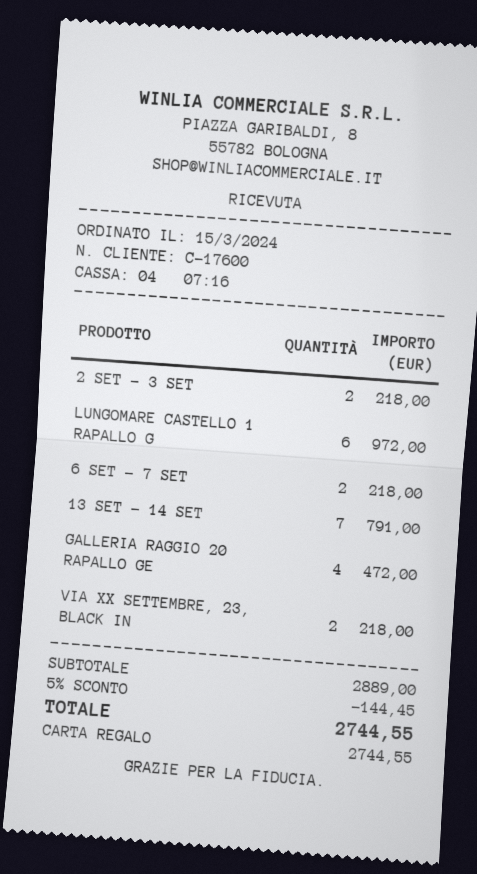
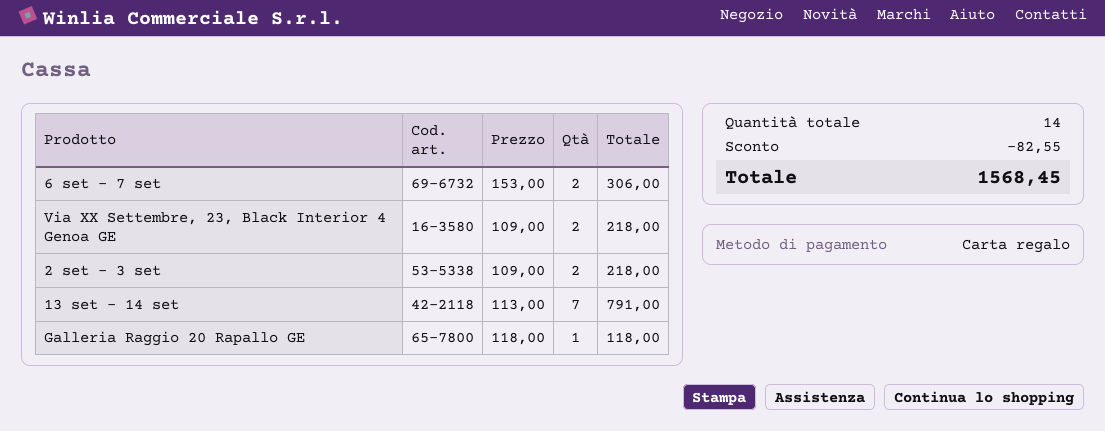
LUNGOMARE CASTELLO 1 RAPALLO G: 6 for 972.00 -> none
6 SET - 7 SET: 2 for 218.00 -> 2 for 306.00
GALLERIA RAGGIO 20 RAPALLO GE: 4 for 472.00 -> 1 for 118.00
discount: 144.45 -> 82.55
total: 2744.55 -> 1568.45

